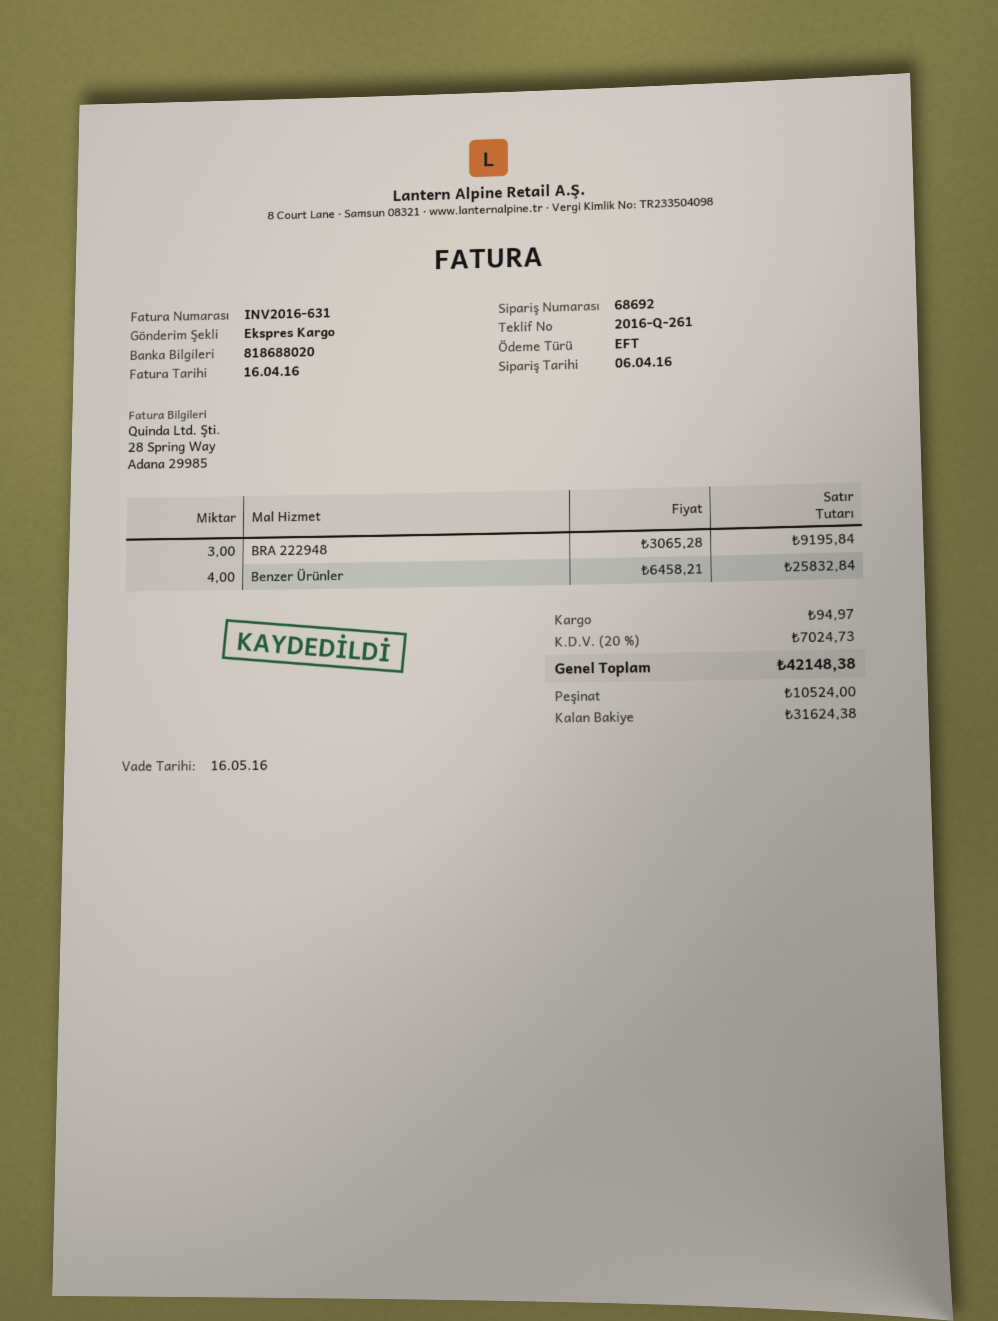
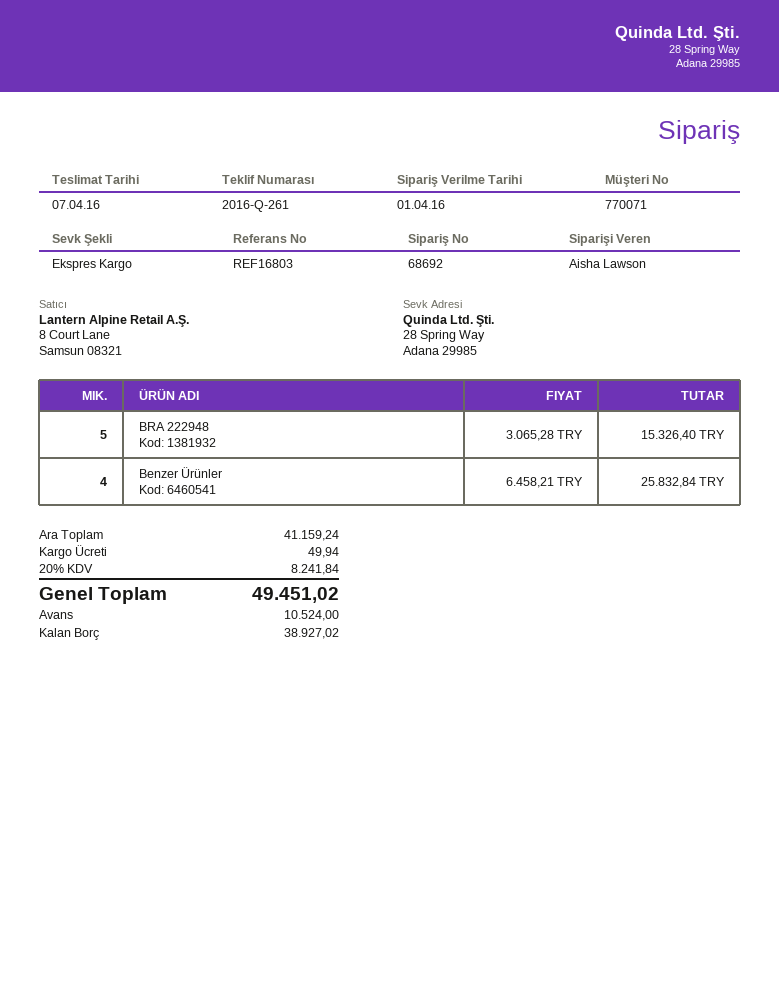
order date: 2016-04-06 -> 2016-04-01
BRA 222948: 3 x 3065.28 = 9195.84 -> 5 x 3065.28 = 15326.40
shipping: 94.97 -> 49.94
tax: 20% = 7024.73 -> 20% = 8241.84
total: 42148.38 -> 49451.02
balance: 31624.38 -> 38927.02

